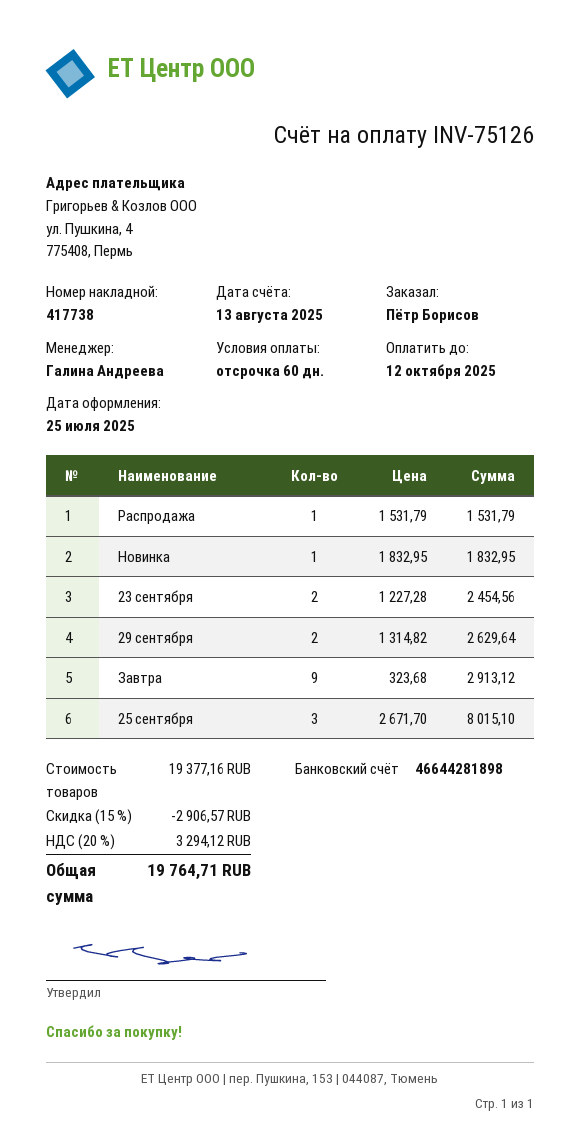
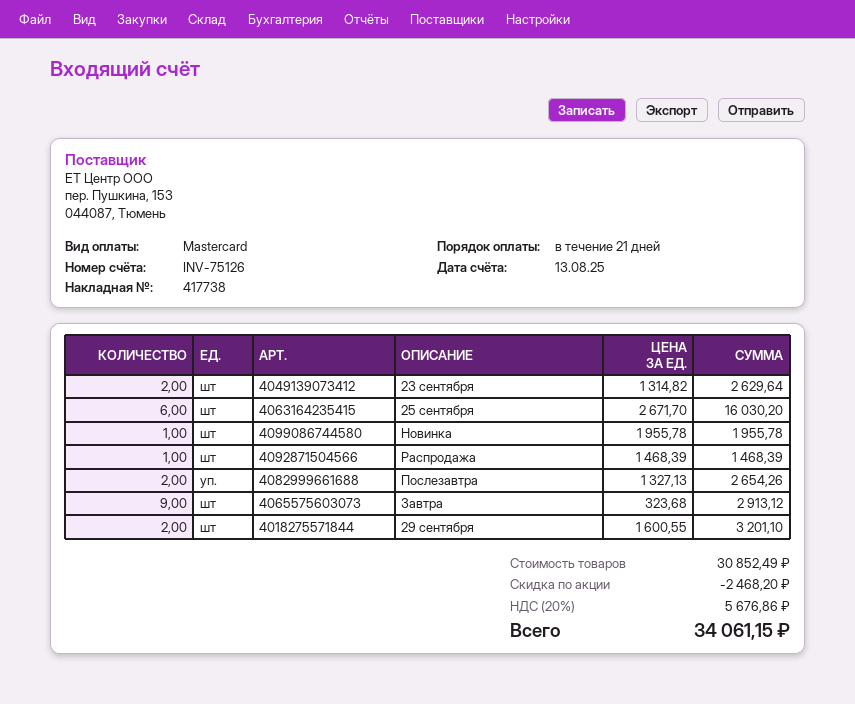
payment terms: 60 days -> 21 days
Распродажа: 1 x 1531.79 = 1531.79 -> 1 x 1468.39 = 1468.39
Новинка: 1 x 1832.95 = 1832.95 -> 1 x 1955.78 = 1955.78
23 сентября: 2 x 1227.28 = 2454.56 -> 2 x 1314.82 = 2629.64
29 сентября: 2 x 1314.82 = 2629.64 -> 2 x 1600.55 = 3201.10
25 сентября: 3 x 2671.70 = 8015.10 -> 6 x 2671.70 = 16030.20
Послезавтра: none -> 2 x 1327.13 = 2654.26
subtotal: 19377.16 -> 30852.49
discount: 2906.57 -> 2468.20
tax: 20% = 3294.12 -> 20% = 5676.86
total: 19764.71 -> 34061.15

